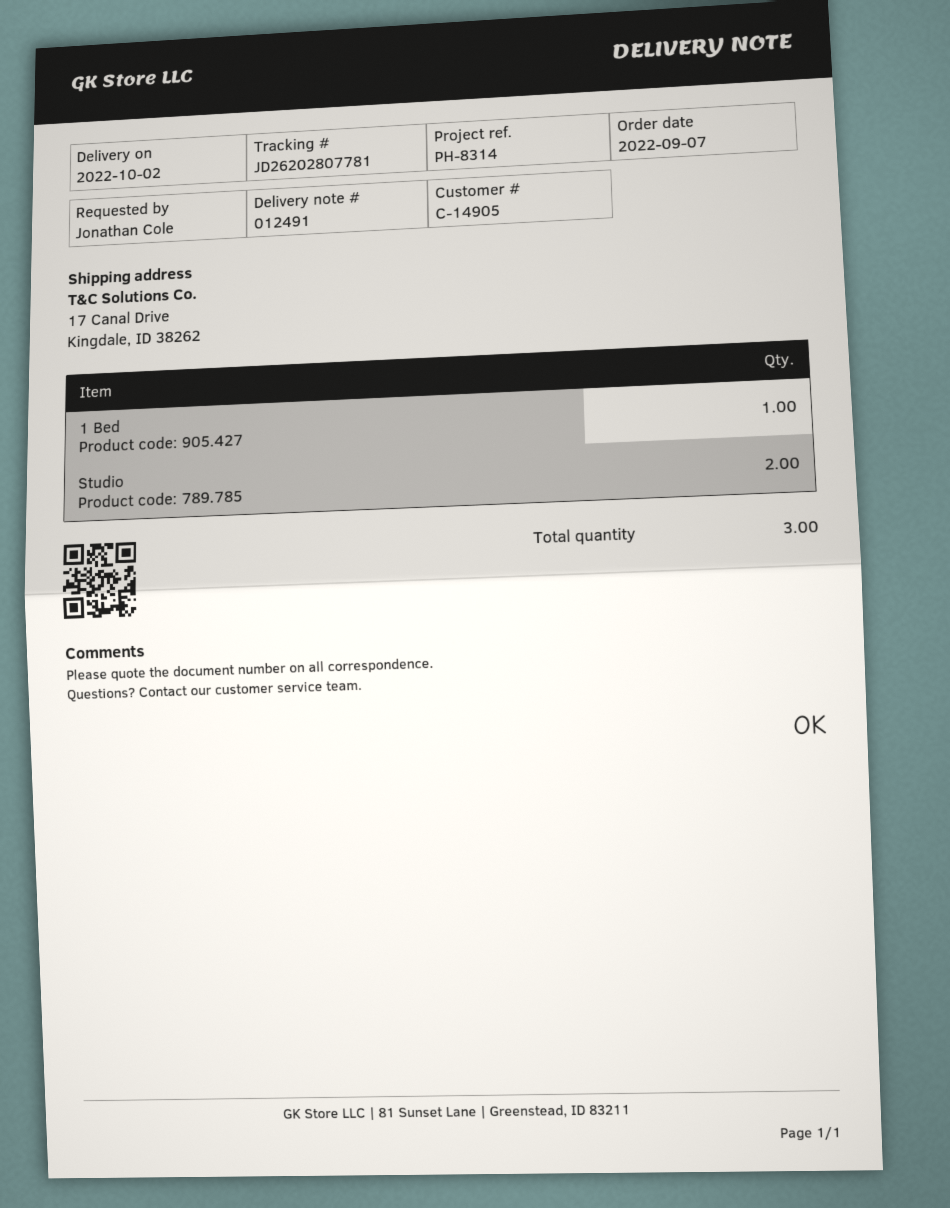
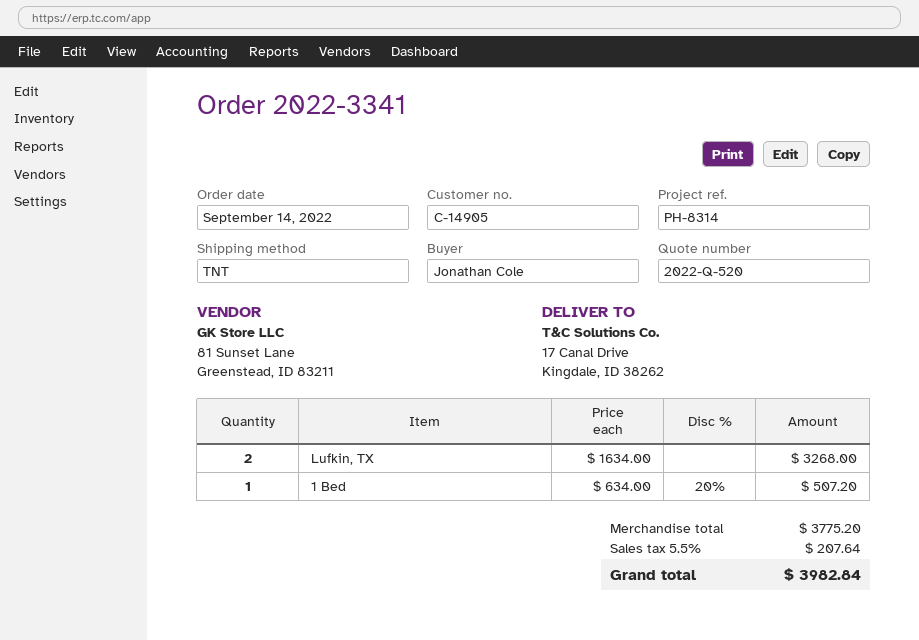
order date: 2022-09-07 -> 2022-09-14
Studio: 2 -> none
Lufkin, TX: none -> 2

